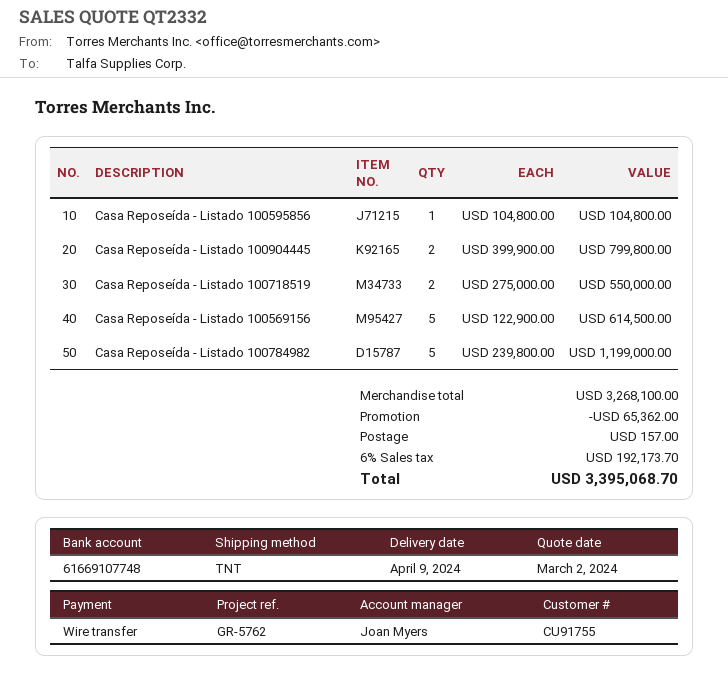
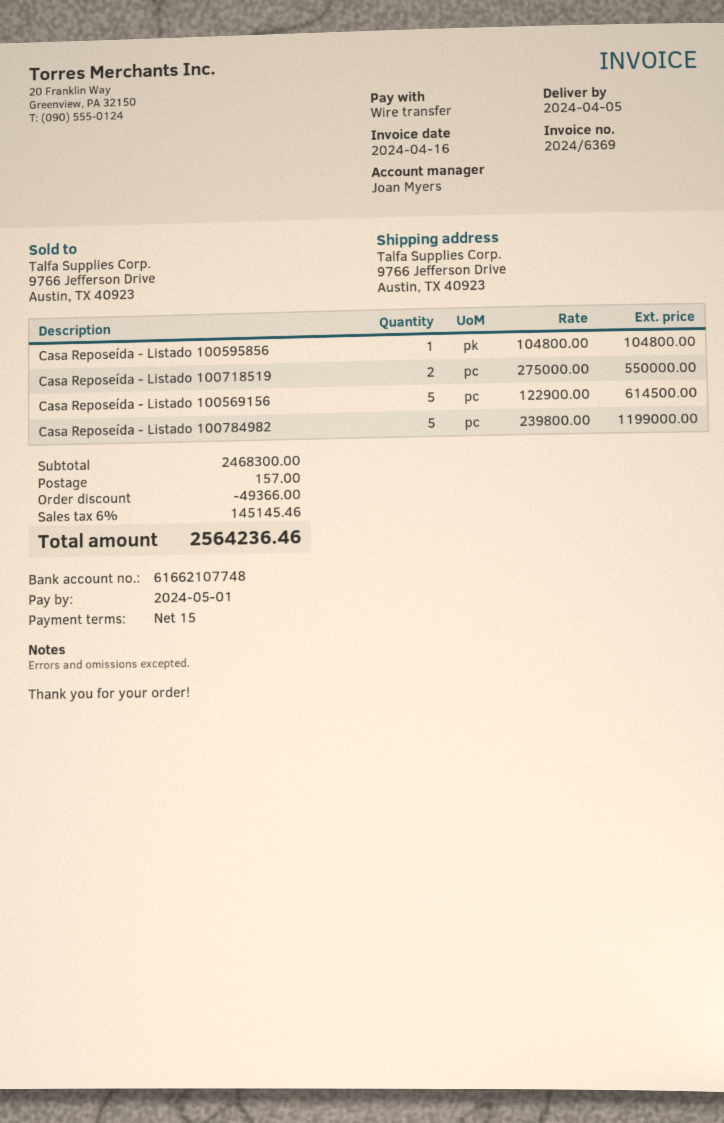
delivery date: 2024-04-09 -> 2024-04-05
bank account: 61669107748 -> 61662107748
Casa Reposeída - Listado 100904445: 2 x 399900.00 = 799800.00 -> none
subtotal: 3268100.00 -> 2468300.00
discount: 65362.00 -> 49366.00
tax: 6% = 192173.70 -> 6% = 145145.46
total: 3395068.70 -> 2564236.46

